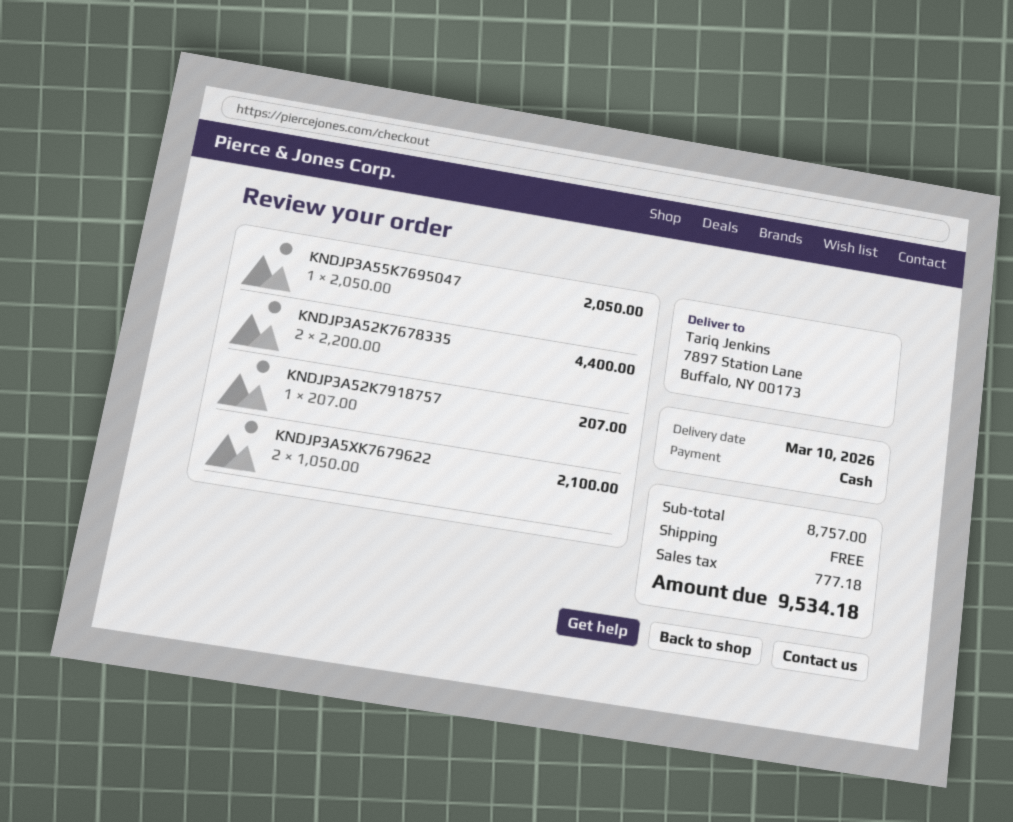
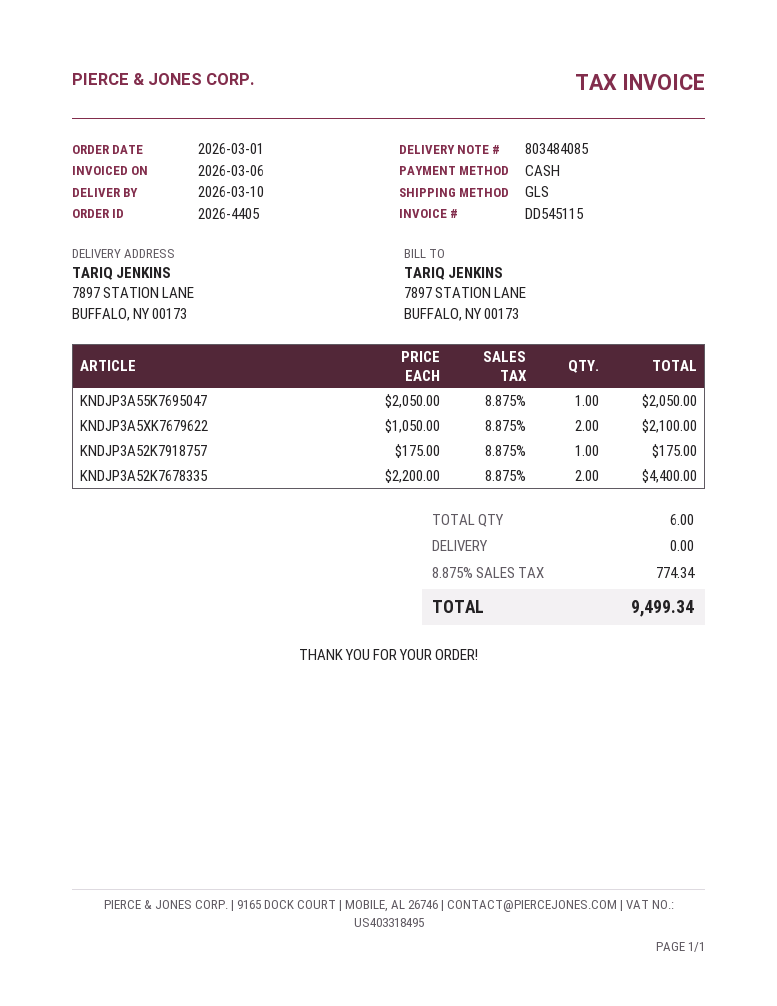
KNDJP3A52K7918757: 1 x 207.00 = 207.00 -> 1 x 175.00 = 175.00
tax: 777.18 -> 774.34
total: 9534.18 -> 9499.34

